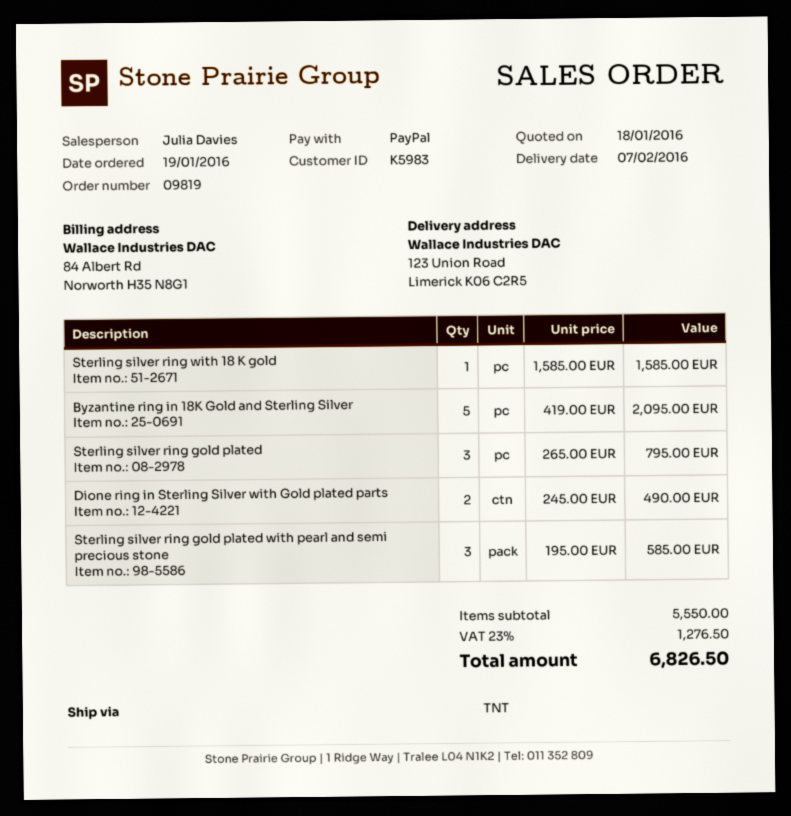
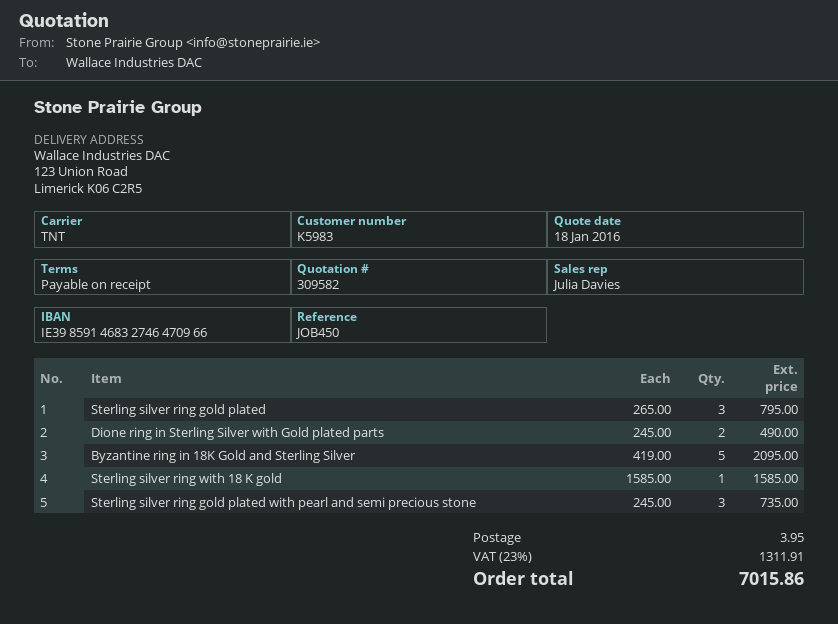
Sterling silver ring gold plated with pearl and semi precious stone: 3 x 195.00 = 585.00 -> 3 x 245.00 = 735.00
shipping: none -> 3.95
tax: 23% = 1276.50 -> 23% = 1311.91
total: 6826.50 -> 7015.86

